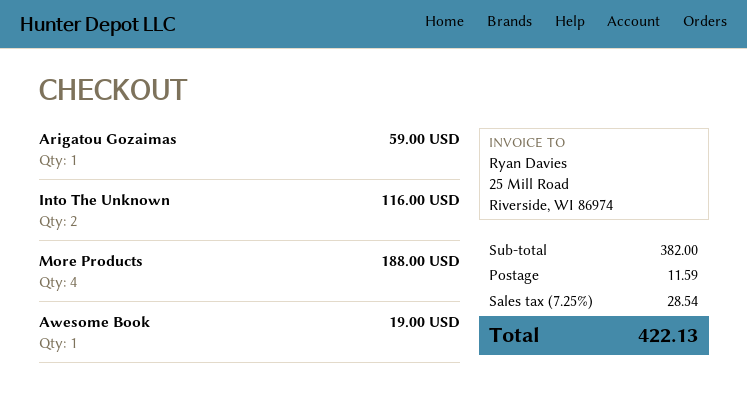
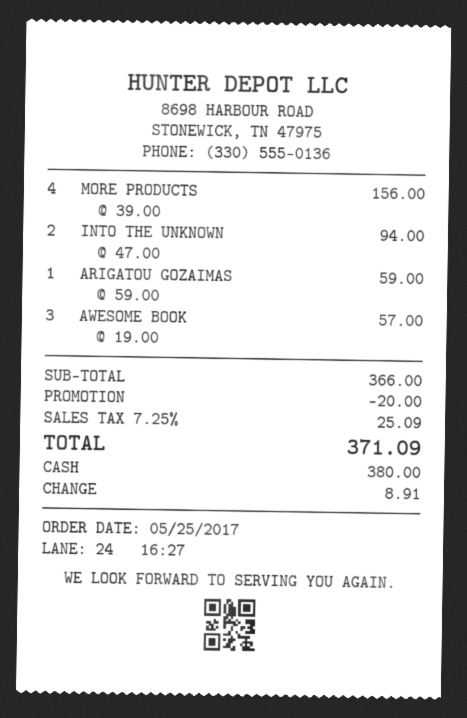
Into The Unknown: 2 for 116.00 -> 2 for 94.00
More Products: 4 for 188.00 -> 4 for 156.00
Awesome Book: 1 for 19.00 -> 3 for 57.00
subtotal: 382.00 -> 366.00
discount: none -> 20.00
shipping: 11.59 -> none
tax: 7.25% = 28.54 -> 7.25% = 25.09
total: 422.13 -> 371.09

